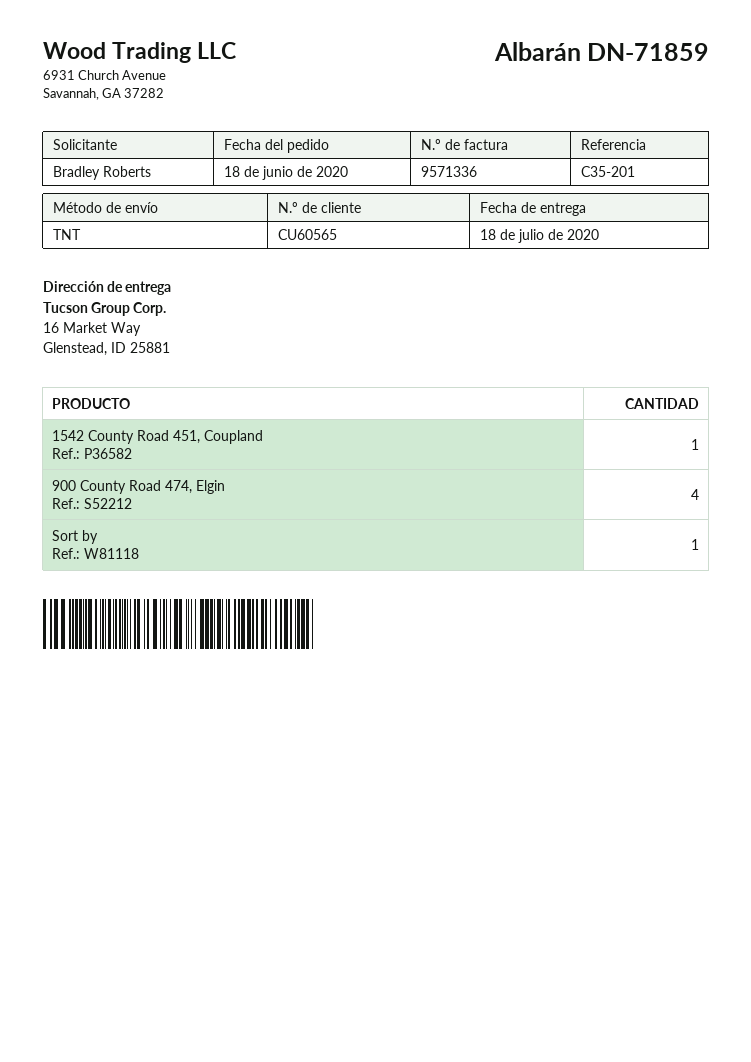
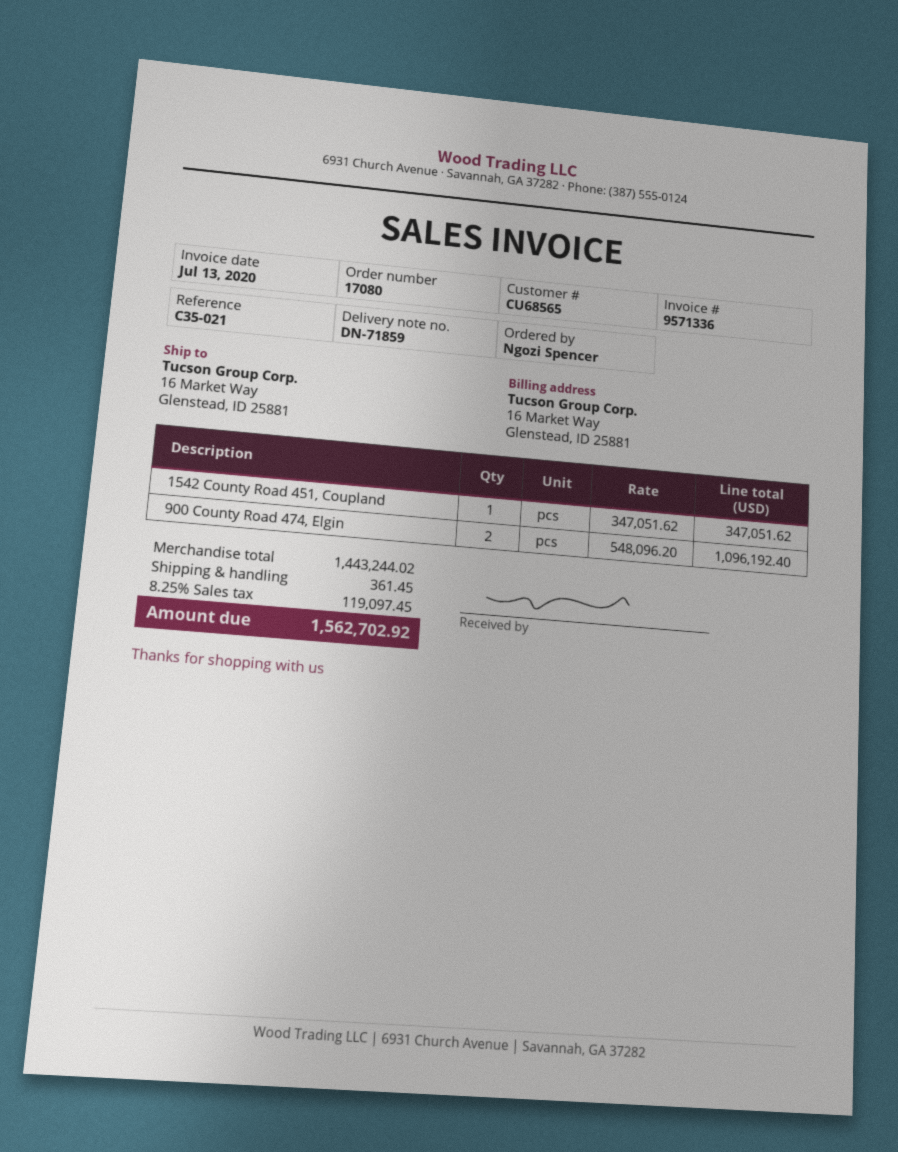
customer number: CU60565 -> CU68565
reference: C35-201 -> C35-021
ordered by: Bradley Roberts -> Ngozi Spencer
900 County Road 474, Elgin: 4 -> 2
Sort by: 1 -> none

